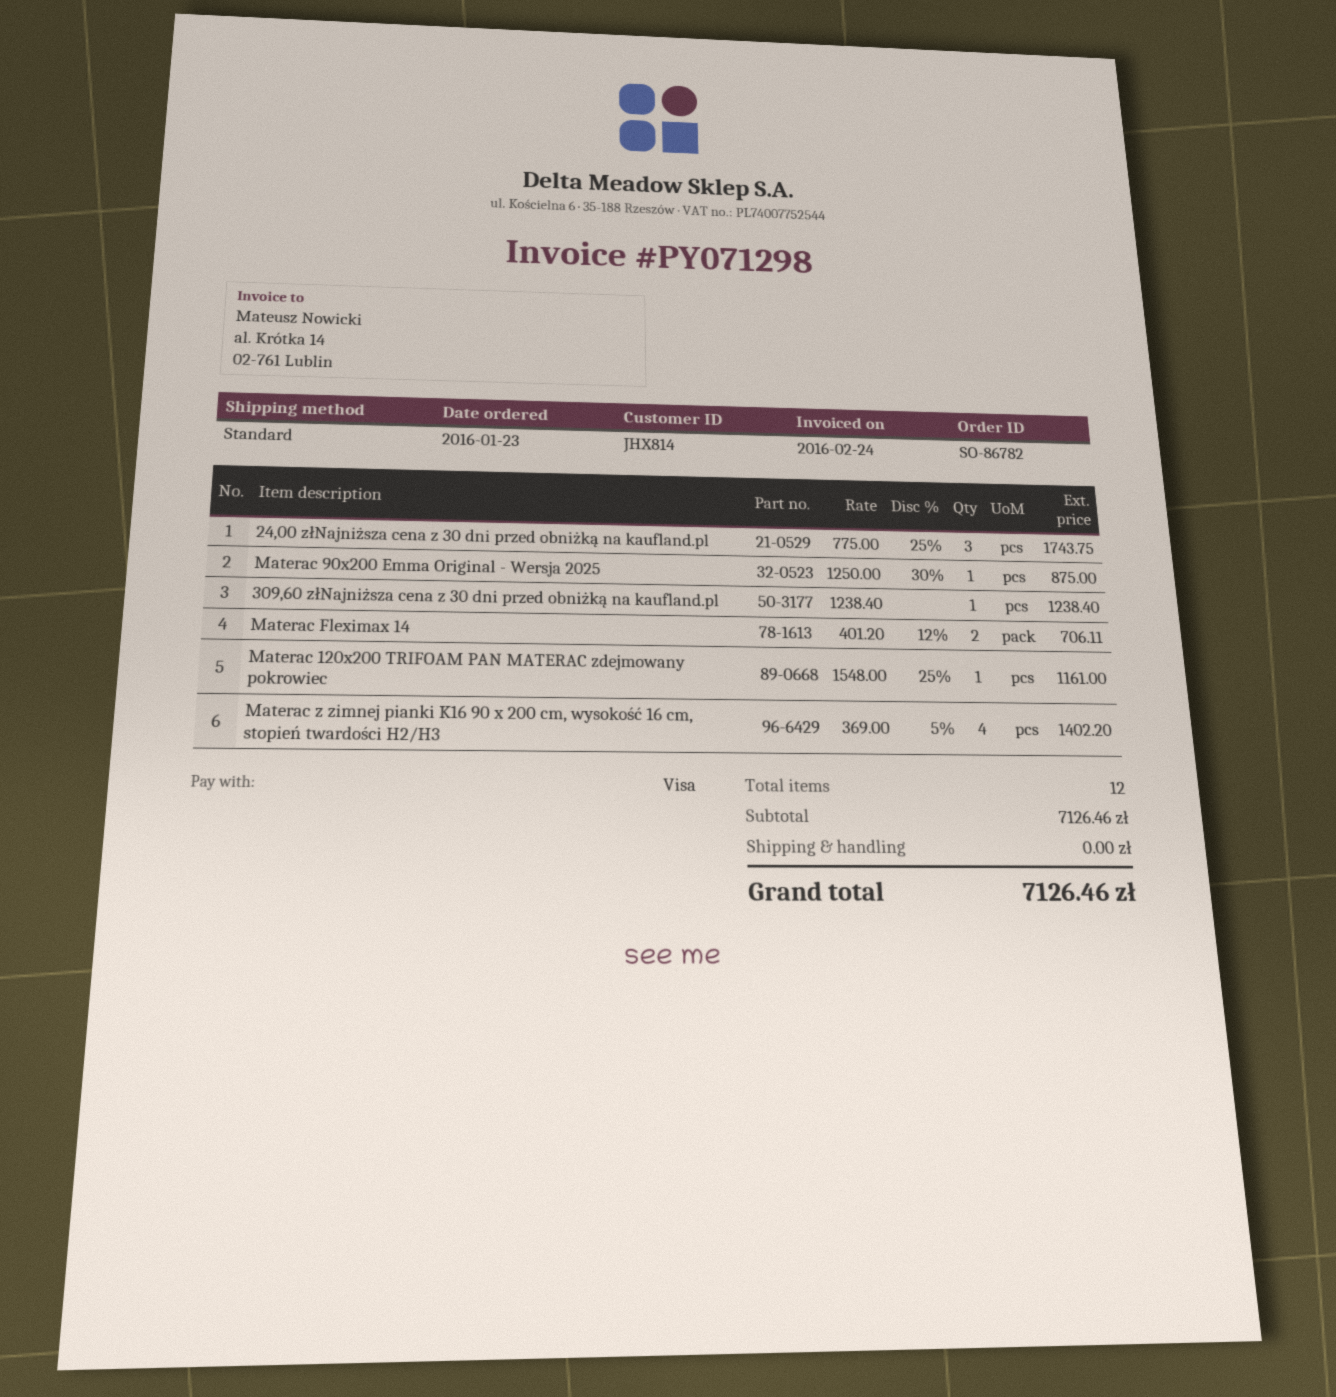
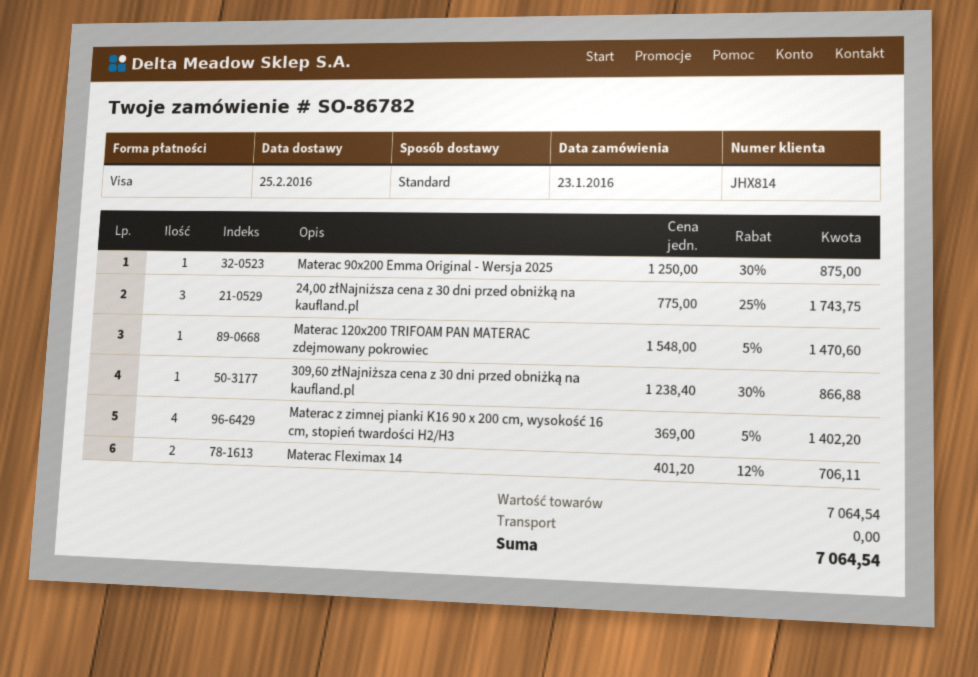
309,60 złNajniższa cena z 30 dni przed obniżką na kaufland.pl: 1 x 1238.40 = 1238.40 -> 1 x 1238.40 - 30% = 866.88
Materac 120x200 TRIFOAM PAN MATERAC zdejmowany pokrowiec: 1 x 1548.00 - 25% = 1161.00 -> 1 x 1548.00 - 5% = 1470.60
subtotal: 7126.46 -> 7064.54
total: 7126.46 -> 7064.54

